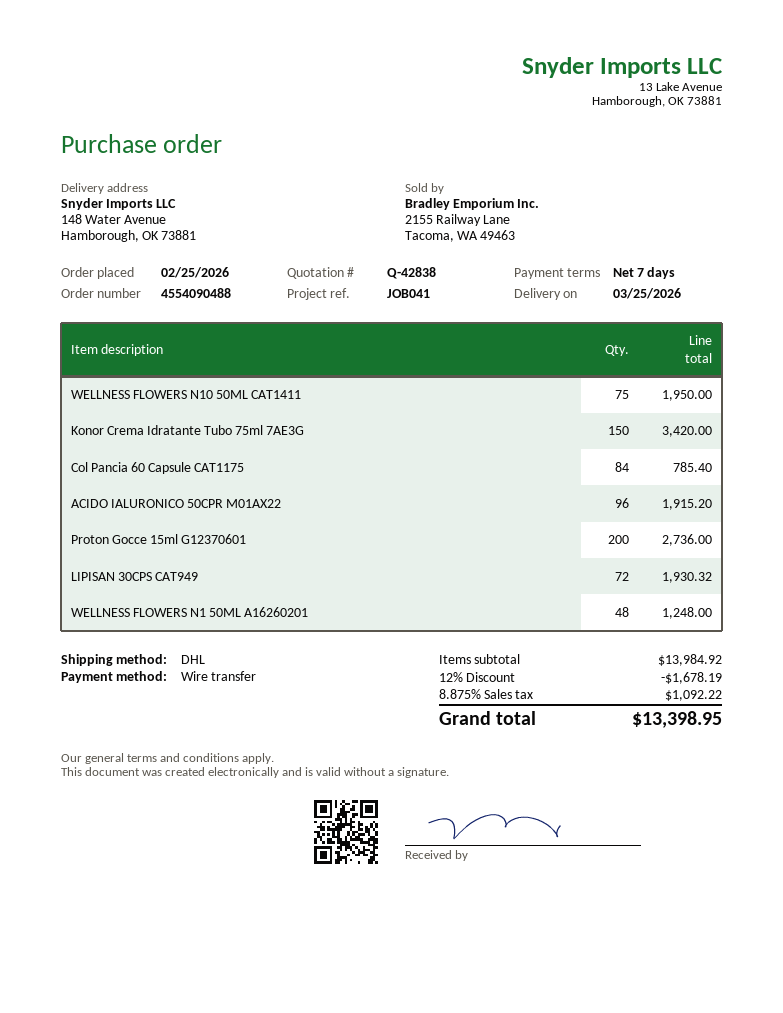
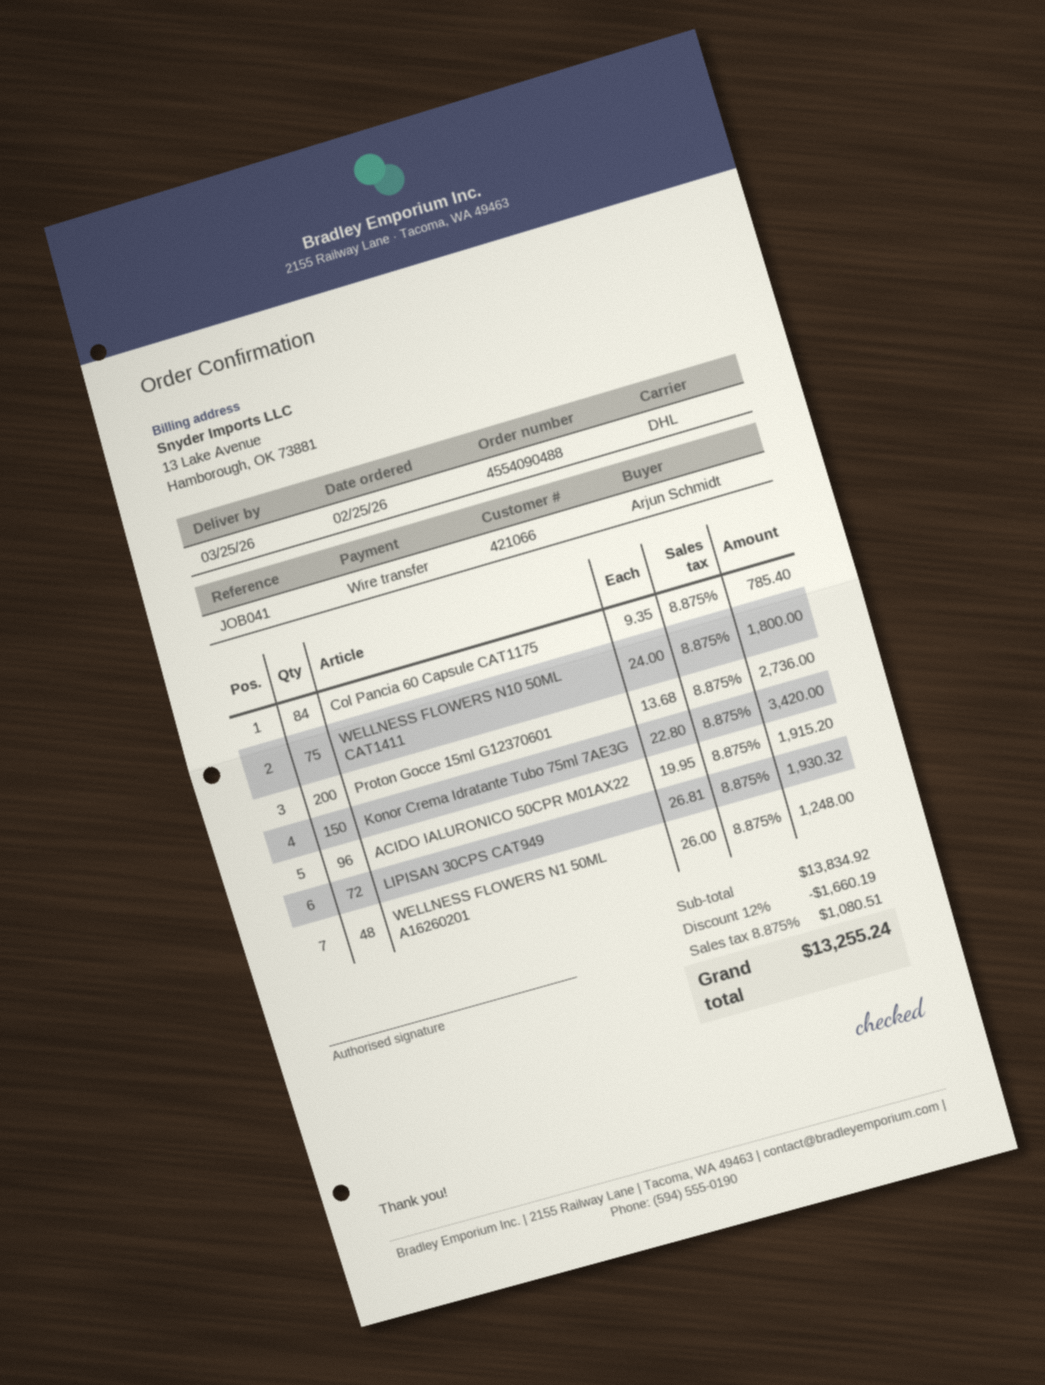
WELLNESS FLOWERS N10 50ML CAT1411: 75 for 1950.00 -> 75 for 1800.00
subtotal: 13984.92 -> 13834.92
discount: 12% = 1678.19 -> 12% = 1660.19
tax: 8.875% = 1092.22 -> 8.875% = 1080.51
total: 13398.95 -> 13255.24

